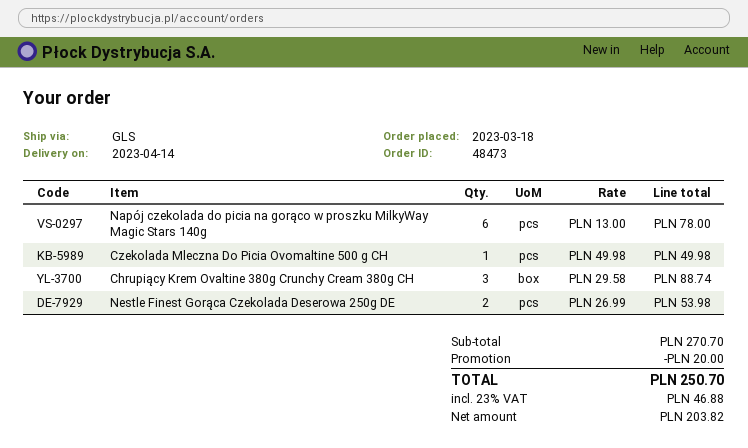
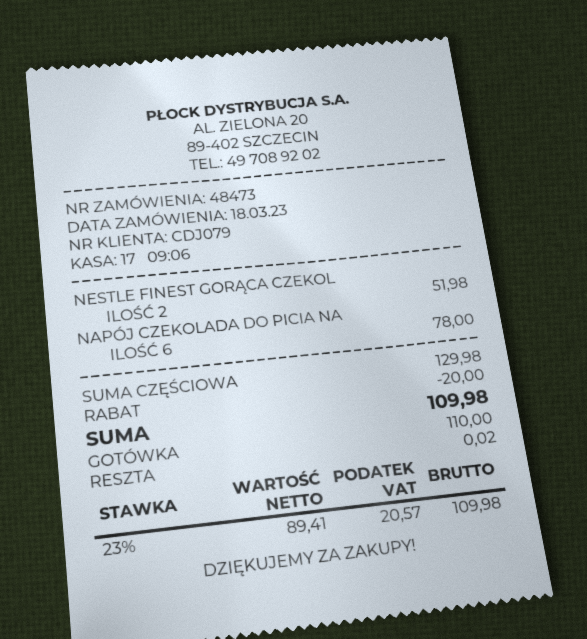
Czekolada Mleczna Do Picia Ovomaltine 500 g CH: 1 for 49.98 -> none
Chrupiący Krem Ovaltine 380g Crunchy Cream 380g CH: 3 for 88.74 -> none
Nestle Finest Gorąca Czekolada Deserowa 250g DE: 2 for 53.98 -> 2 for 51.98
subtotal: 270.70 -> 129.98
net: 203.82 -> 89.41
tax: 23% = 46.88 -> 23% = 20.57
total: 250.70 -> 109.98

